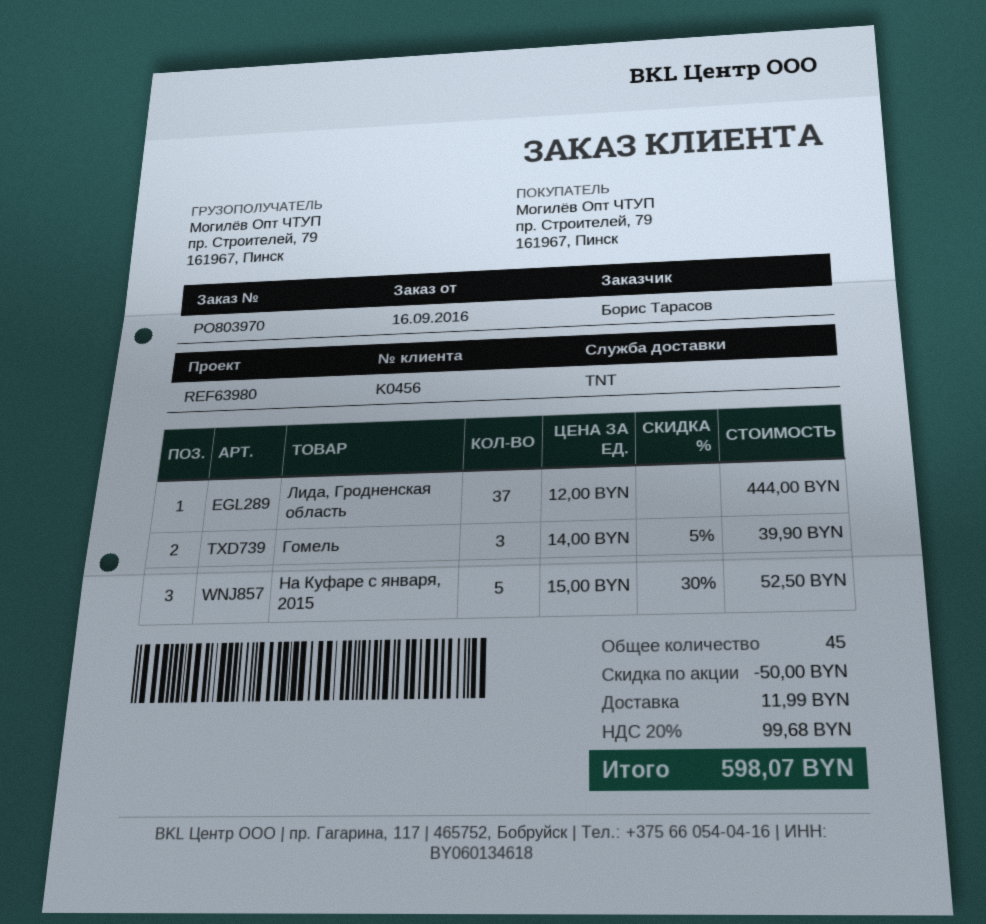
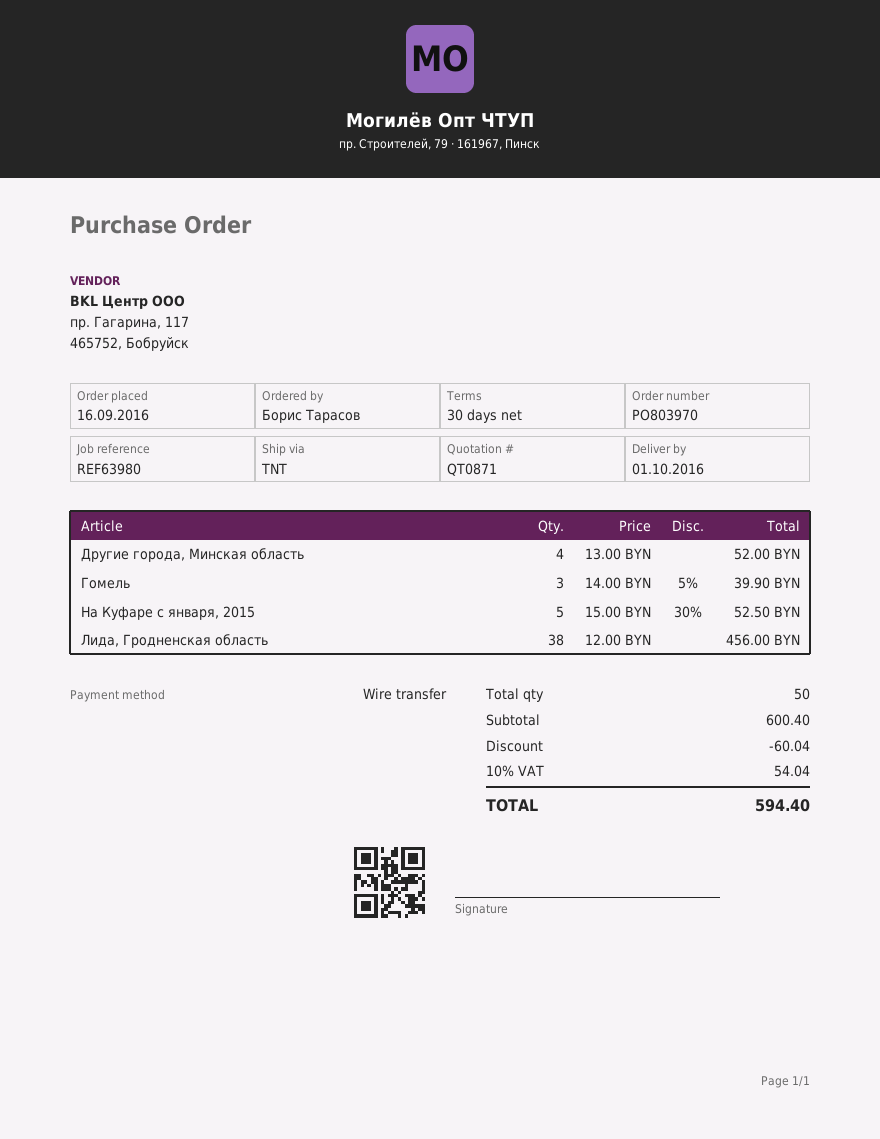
Лида, Гродненская область: 37 x 12.00 = 444.00 -> 38 x 12.00 = 456.00
Другие города, Минская область: none -> 4 x 13.00 = 52.00
total quantity: 45 -> 50
discount: 50.00 -> 60.04
shipping: 11.99 -> none
tax: 20% = 99.68 -> 10% = 54.04
total: 598.07 -> 594.40

